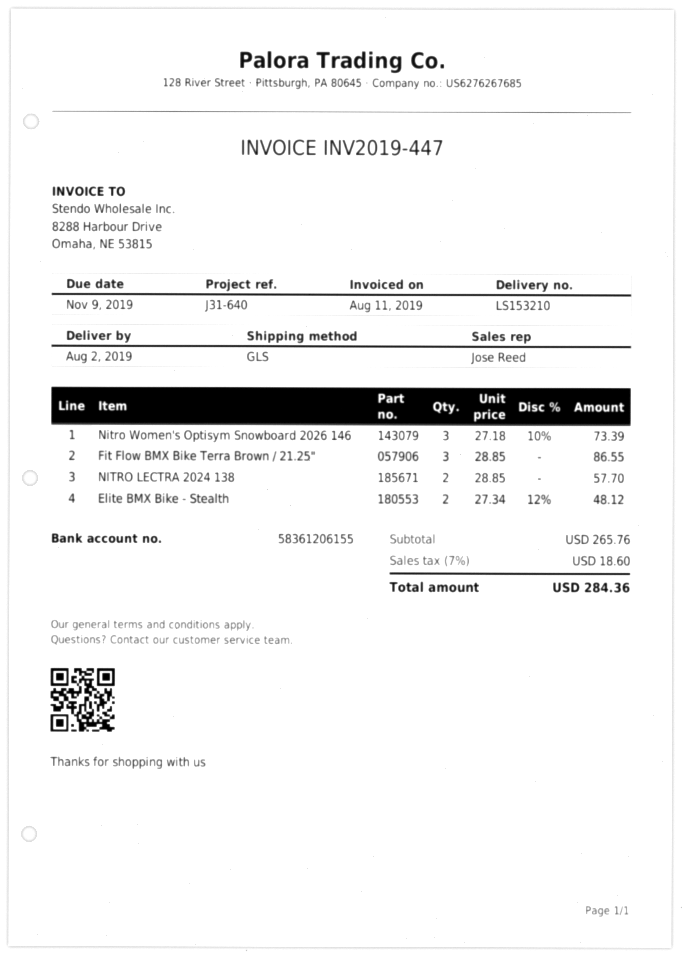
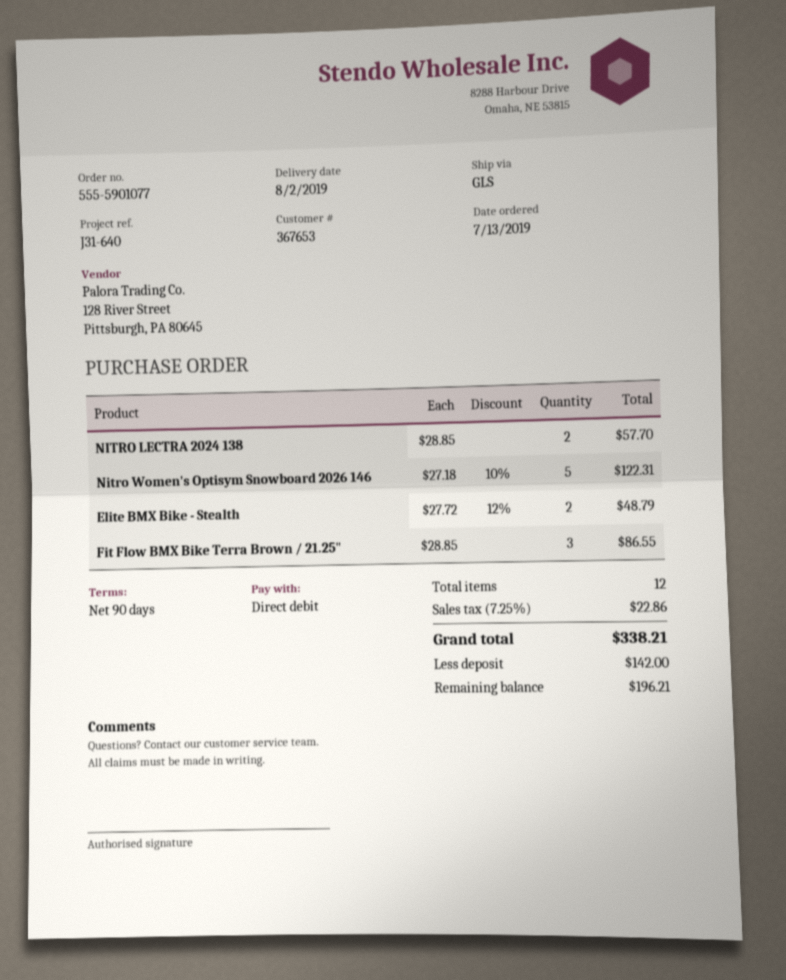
Nitro Women's Optisym Snowboard 2026 146: 3 x 27.18 - 10% = 73.39 -> 5 x 27.18 - 10% = 122.31
Elite BMX Bike - Stealth: 2 x 27.34 - 12% = 48.12 -> 2 x 27.72 - 12% = 48.79
tax: 7% = 18.60 -> 7.25% = 22.86
total: 284.36 -> 338.21

